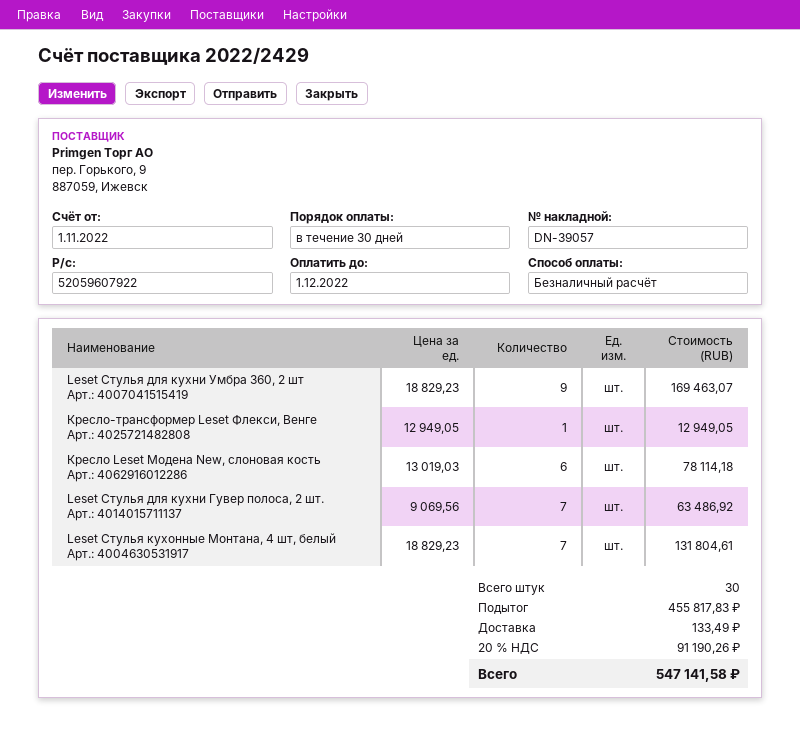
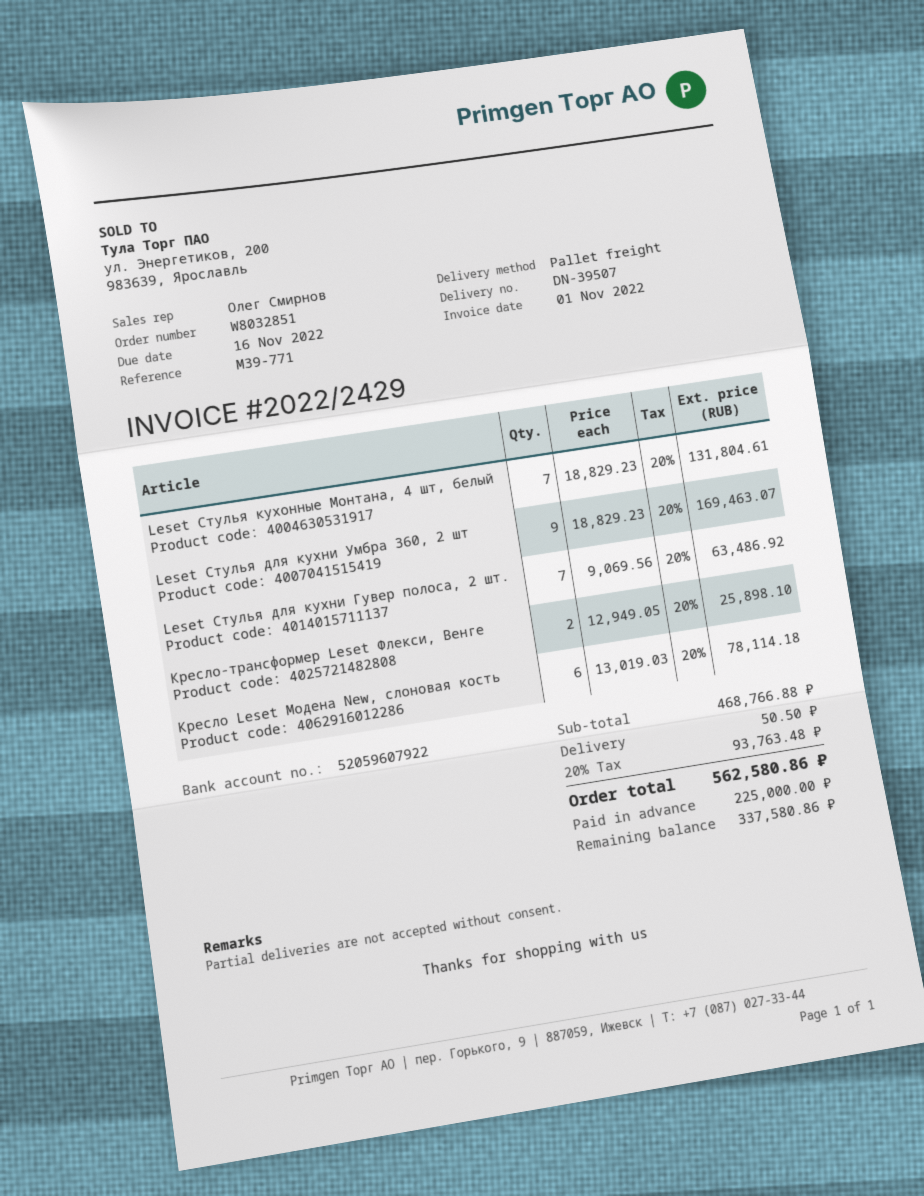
delivery note number: DN-39057 -> DN-39507
due date: 2022-12-01 -> 2022-11-16
Кресло-трансформер Leset Флекси, Венге: 1 x 12949.05 = 12949.05 -> 2 x 12949.05 = 25898.10
subtotal: 455817.83 -> 468766.88
shipping: 133.49 -> 50.50
tax: 20% = 91190.26 -> 20% = 93763.48
total: 547141.58 -> 562580.86

